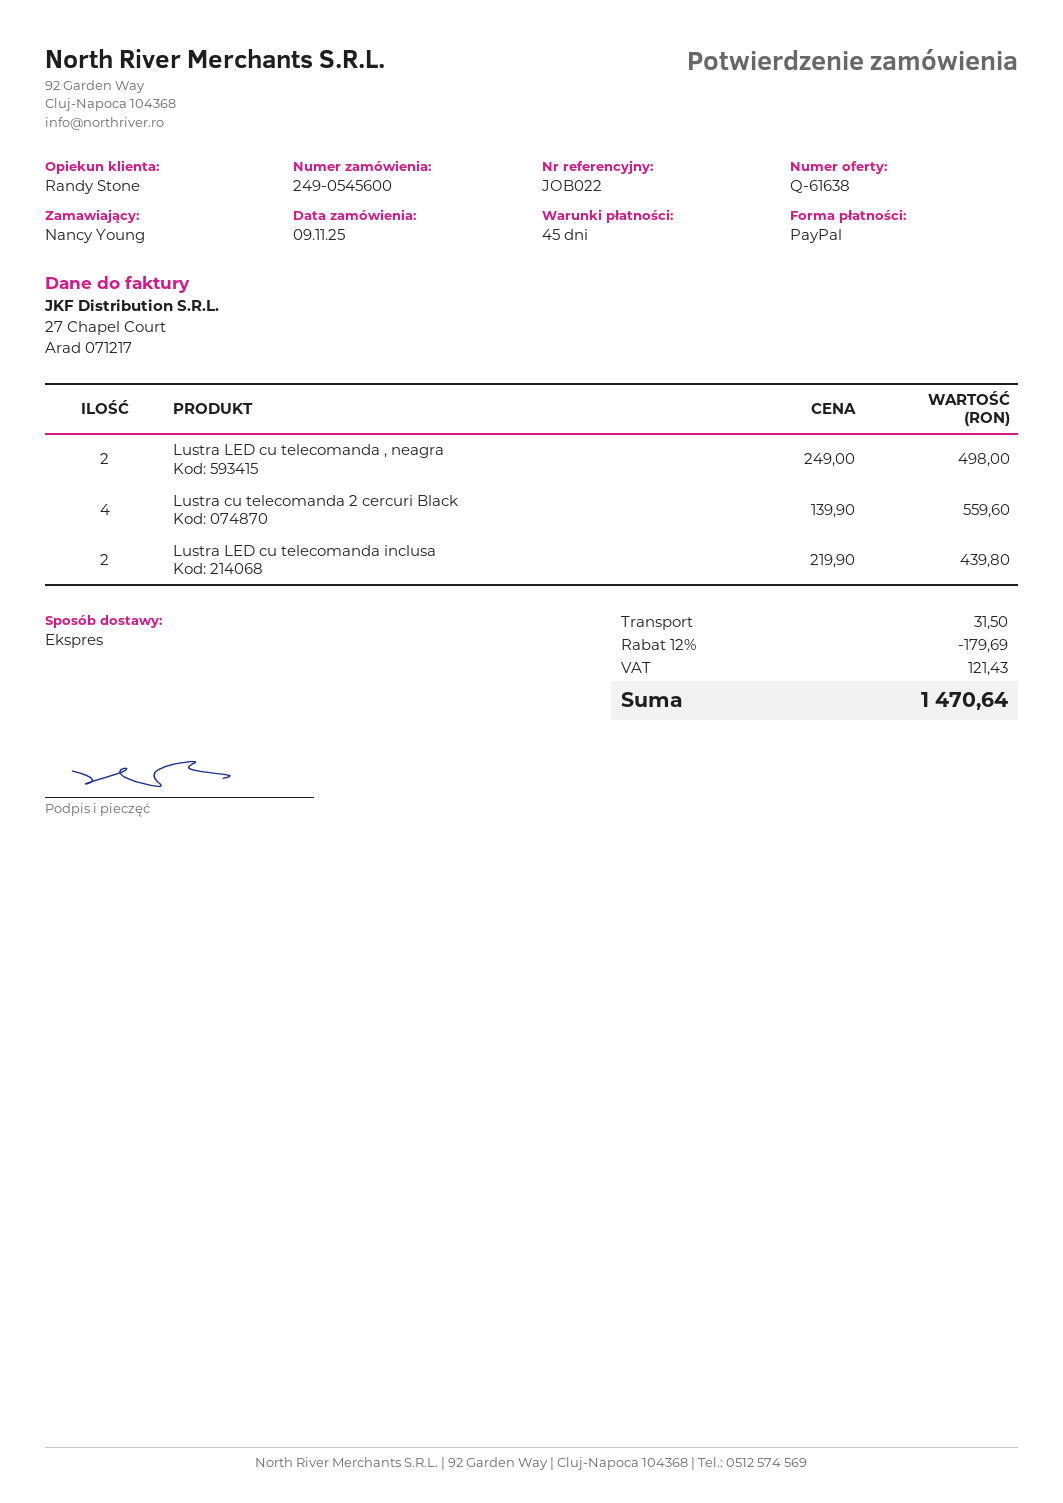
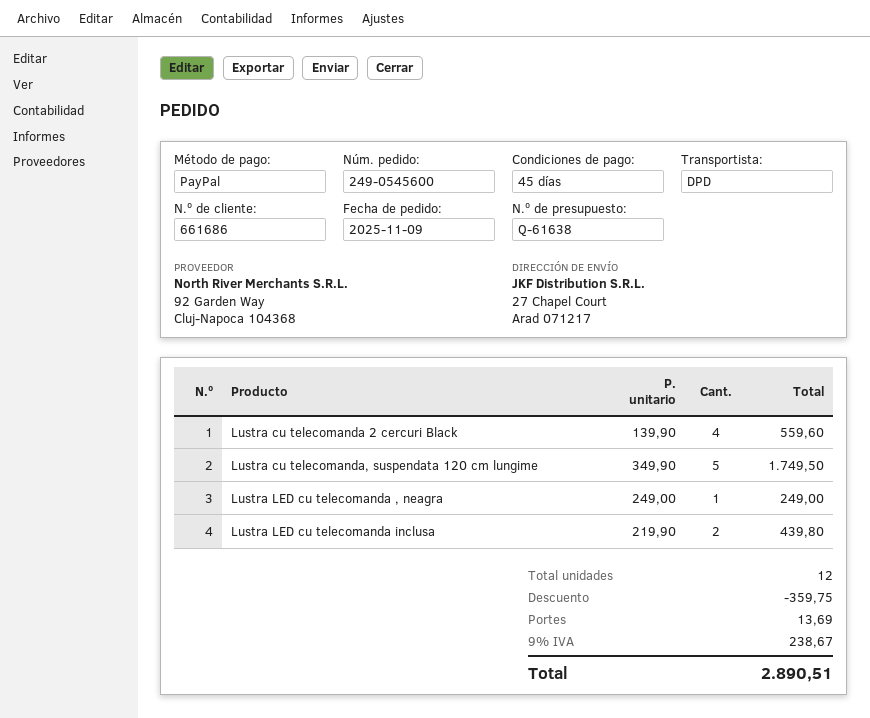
shipping method: express -> DPD
Lustra LED cu telecomanda , neagra: 2 x 249.00 = 498.00 -> 1 x 249.00 = 249.00
Lustra cu telecomanda, suspendata 120 cm lungime: none -> 5 x 349.90 = 1749.50
discount: 179.69 -> 359.75
shipping: 31.50 -> 13.69
tax: 121.43 -> 238.67
total: 1470.64 -> 2890.51

